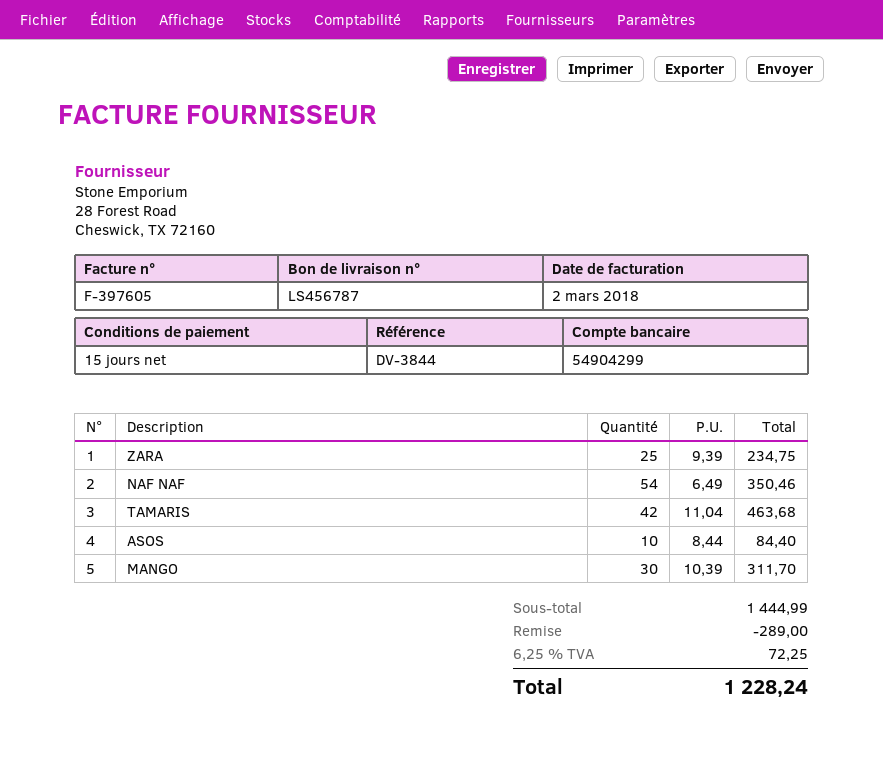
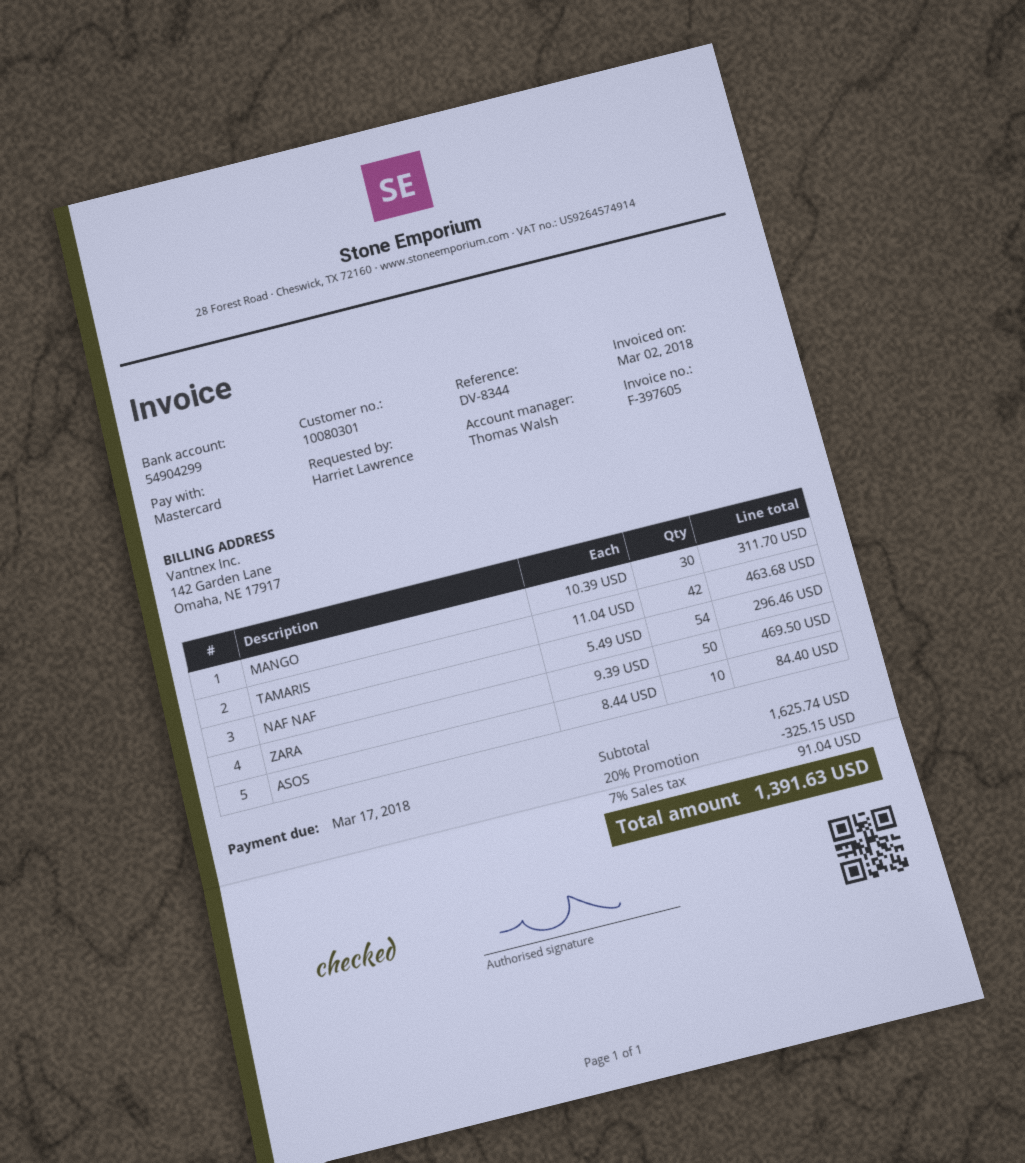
reference: DV-3844 -> DV-8344
ZARA: 25 x 9.39 = 234.75 -> 50 x 9.39 = 469.50
NAF NAF: 54 x 6.49 = 350.46 -> 54 x 5.49 = 296.46
subtotal: 1444.99 -> 1625.74
discount: 289.00 -> 325.15
tax: 6.25% = 72.25 -> 7% = 91.04
total: 1228.24 -> 1391.63

